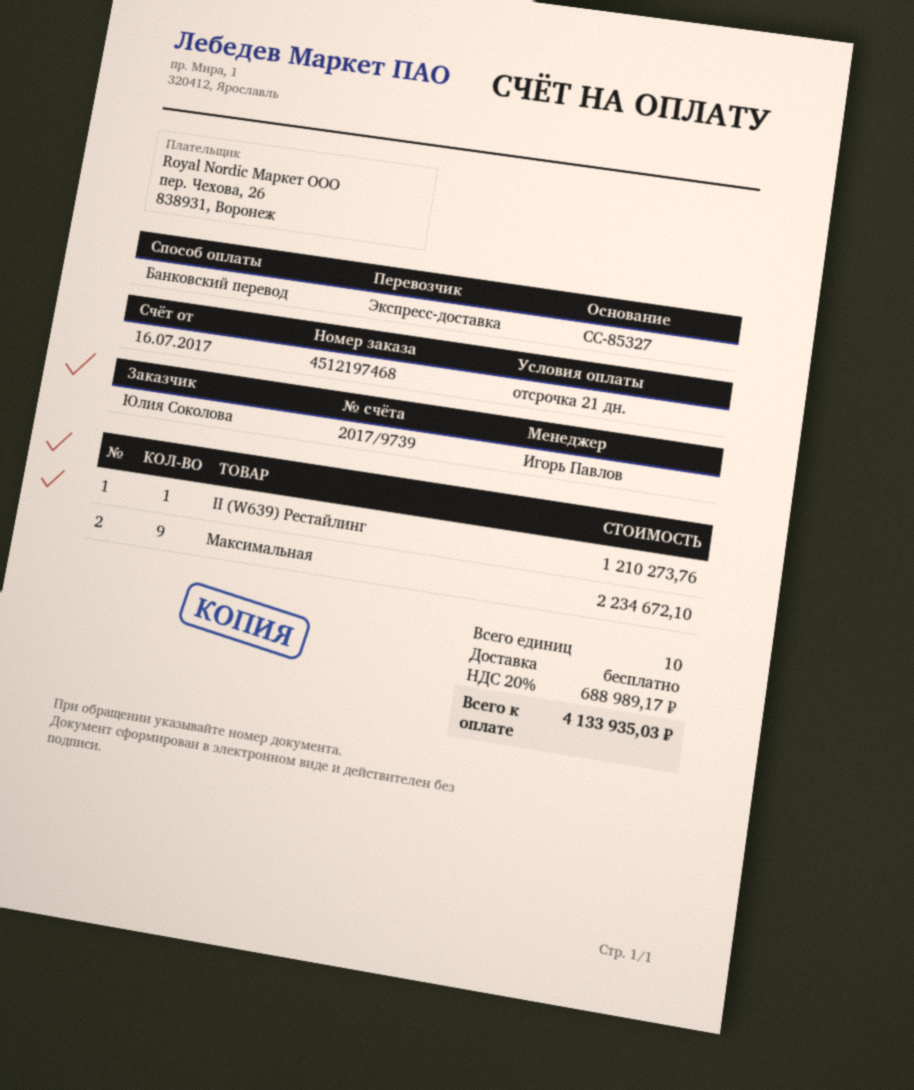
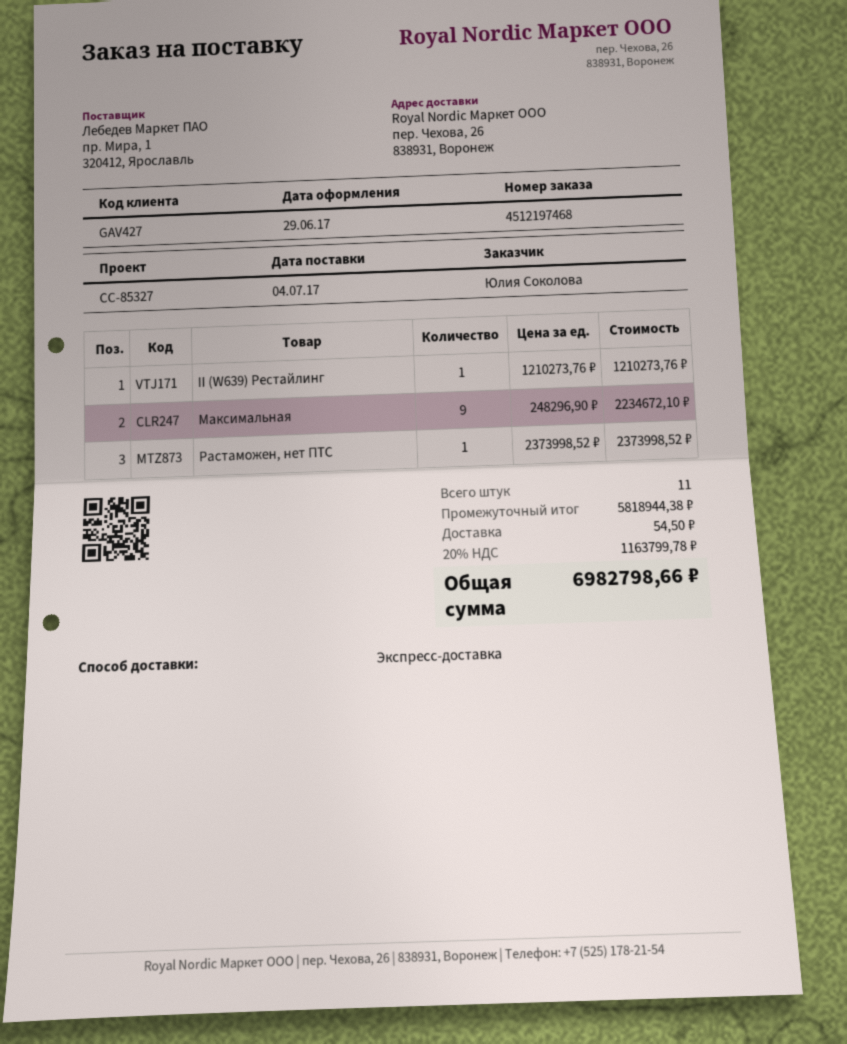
Растаможен, нет ПТС: none -> 1 for 2373998.52
total quantity: 10 -> 11
shipping: 0.00 -> 54.50
tax: 20% = 688989.17 -> 20% = 1163799.78
total: 4133935.03 -> 6982798.66

